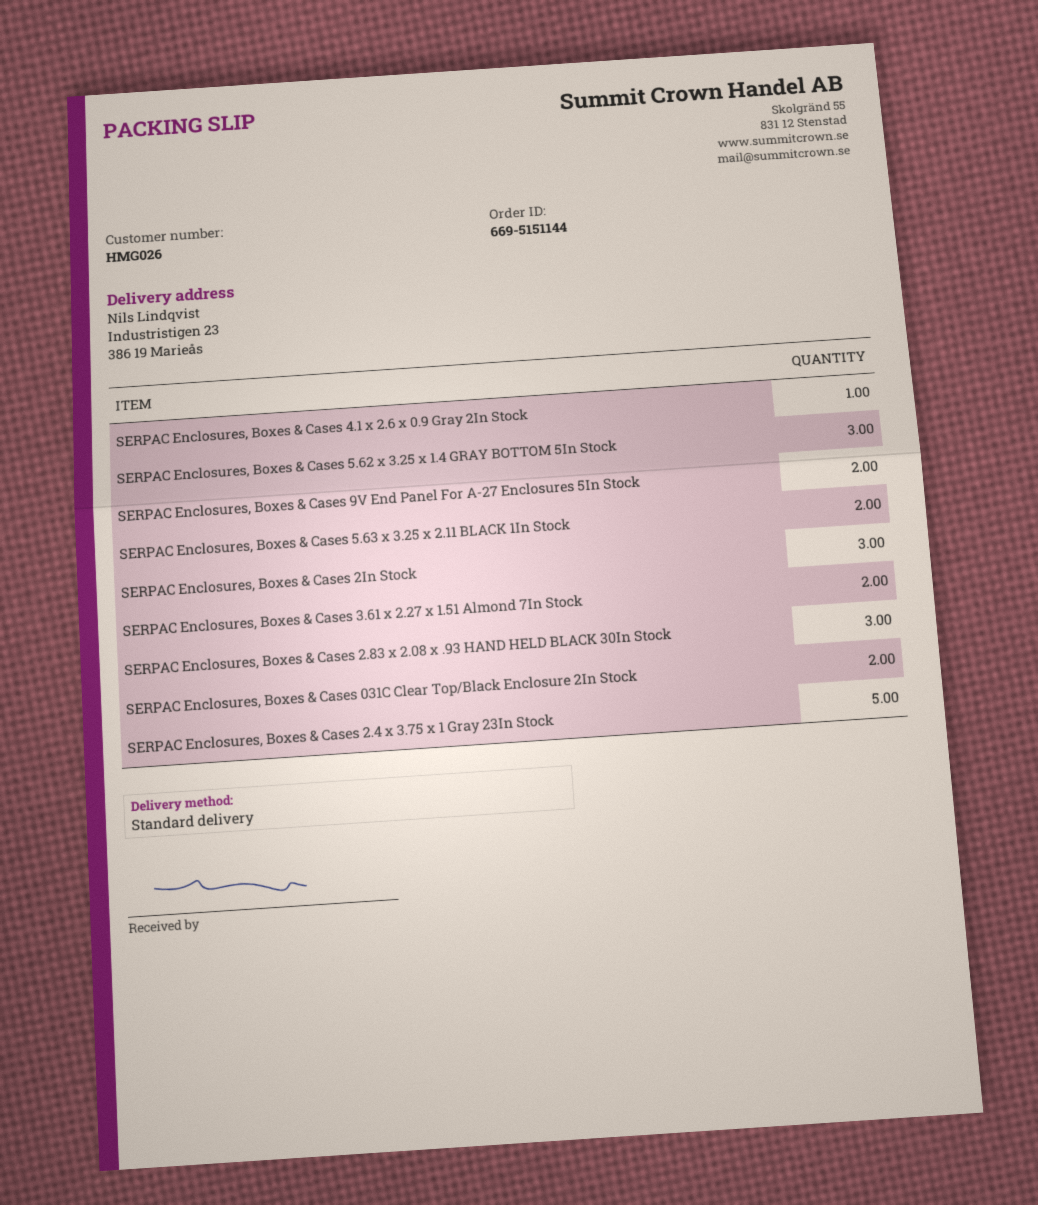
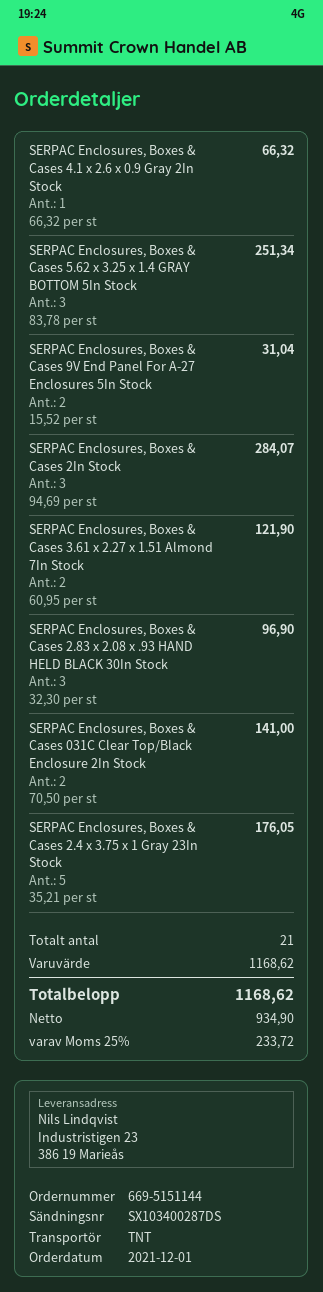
shipping method: standard -> TNT
SERPAC Enclosures, Boxes & Cases 5.63 x 3.25 x 2.11 BLACK 1In Stock: 2 -> none

